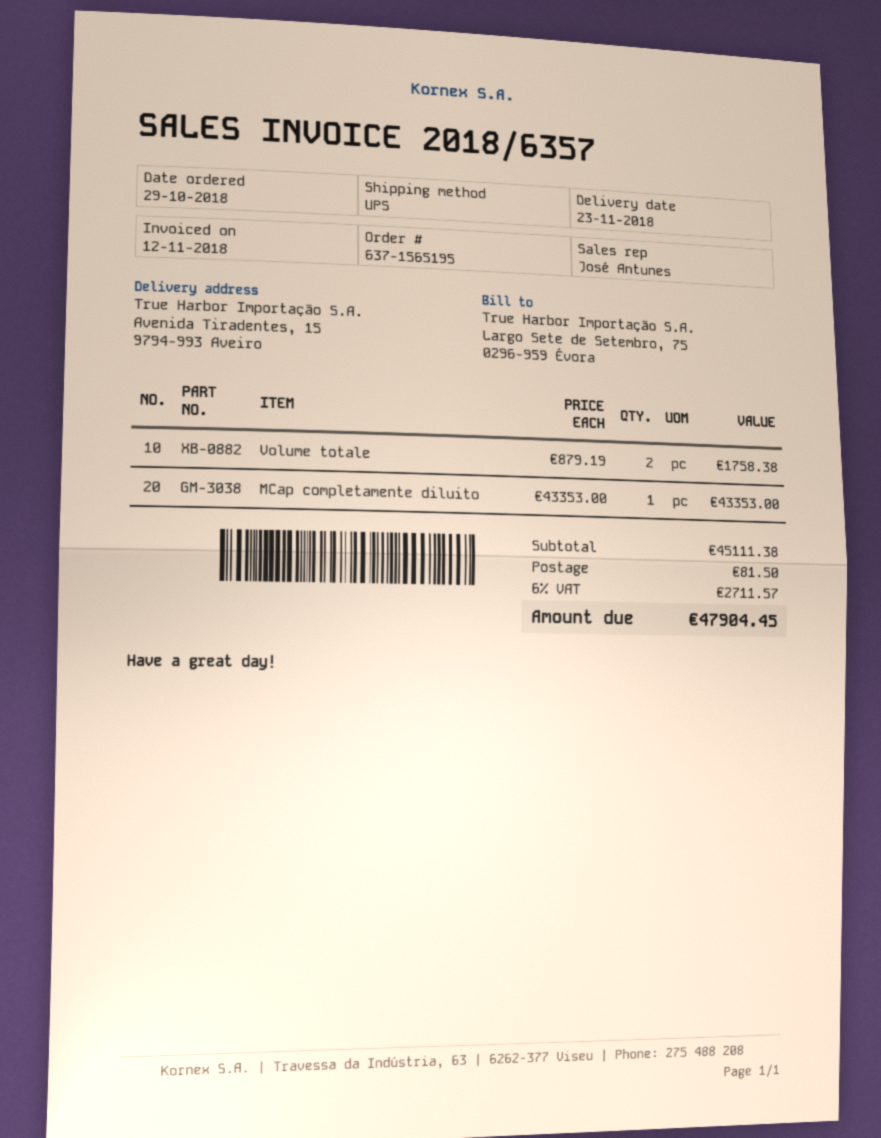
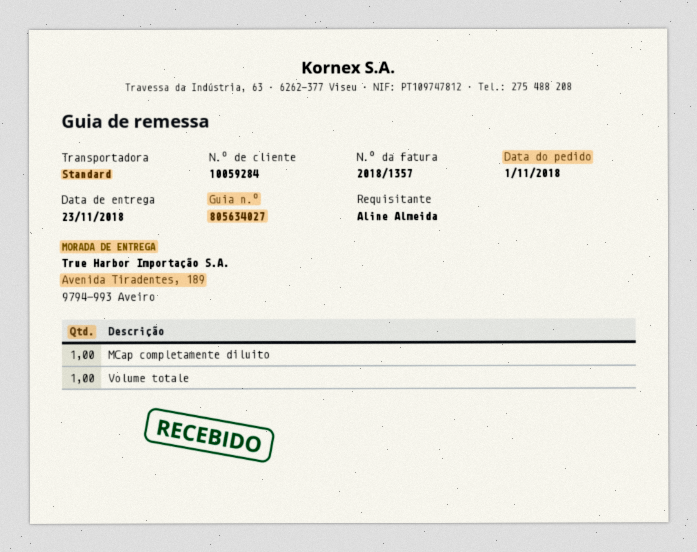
order date: 2018-10-29 -> 2018-11-01
invoice number: 2018/6357 -> 2018/1357
shipping method: UPS -> standard
ship to: Avenida Tiradentes, 15, 9794-993 Aveiro -> Avenida Tiradentes, 189, 9794-993 Aveiro
Volume totale: 2 -> 1

